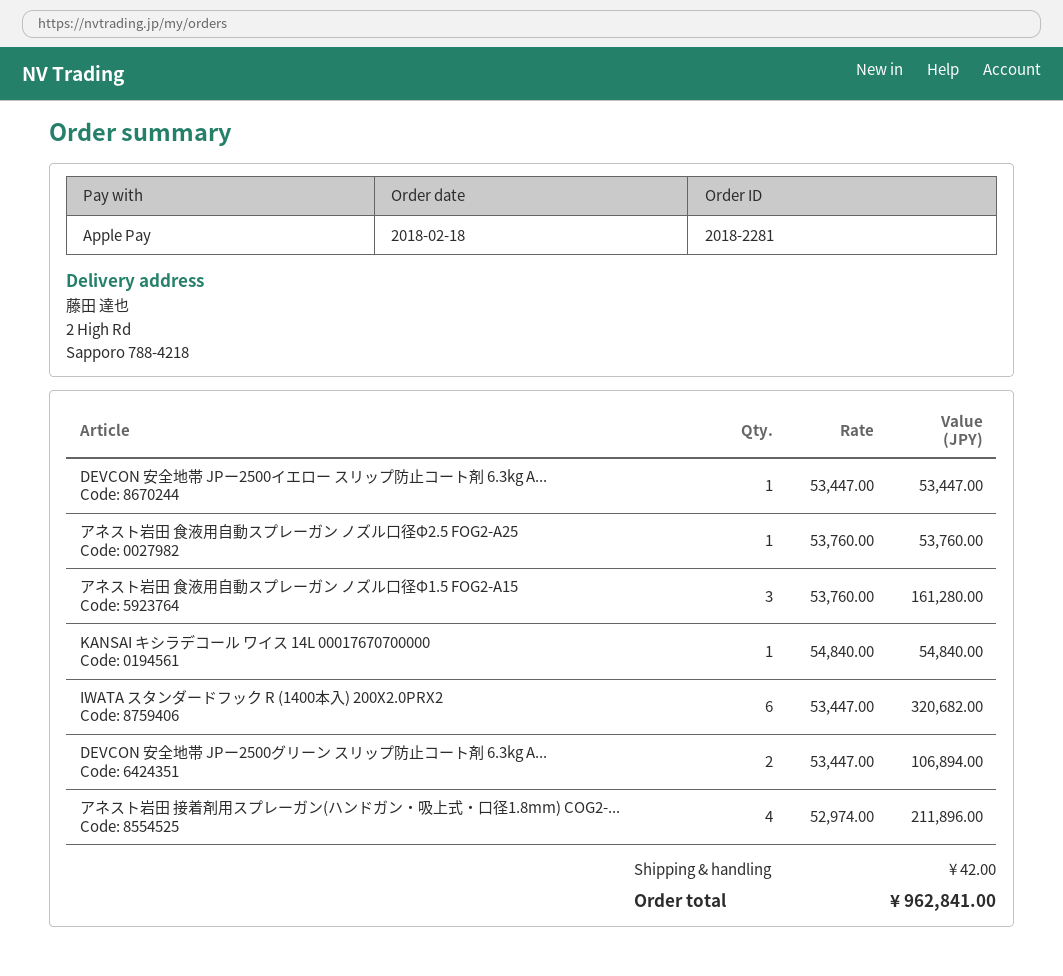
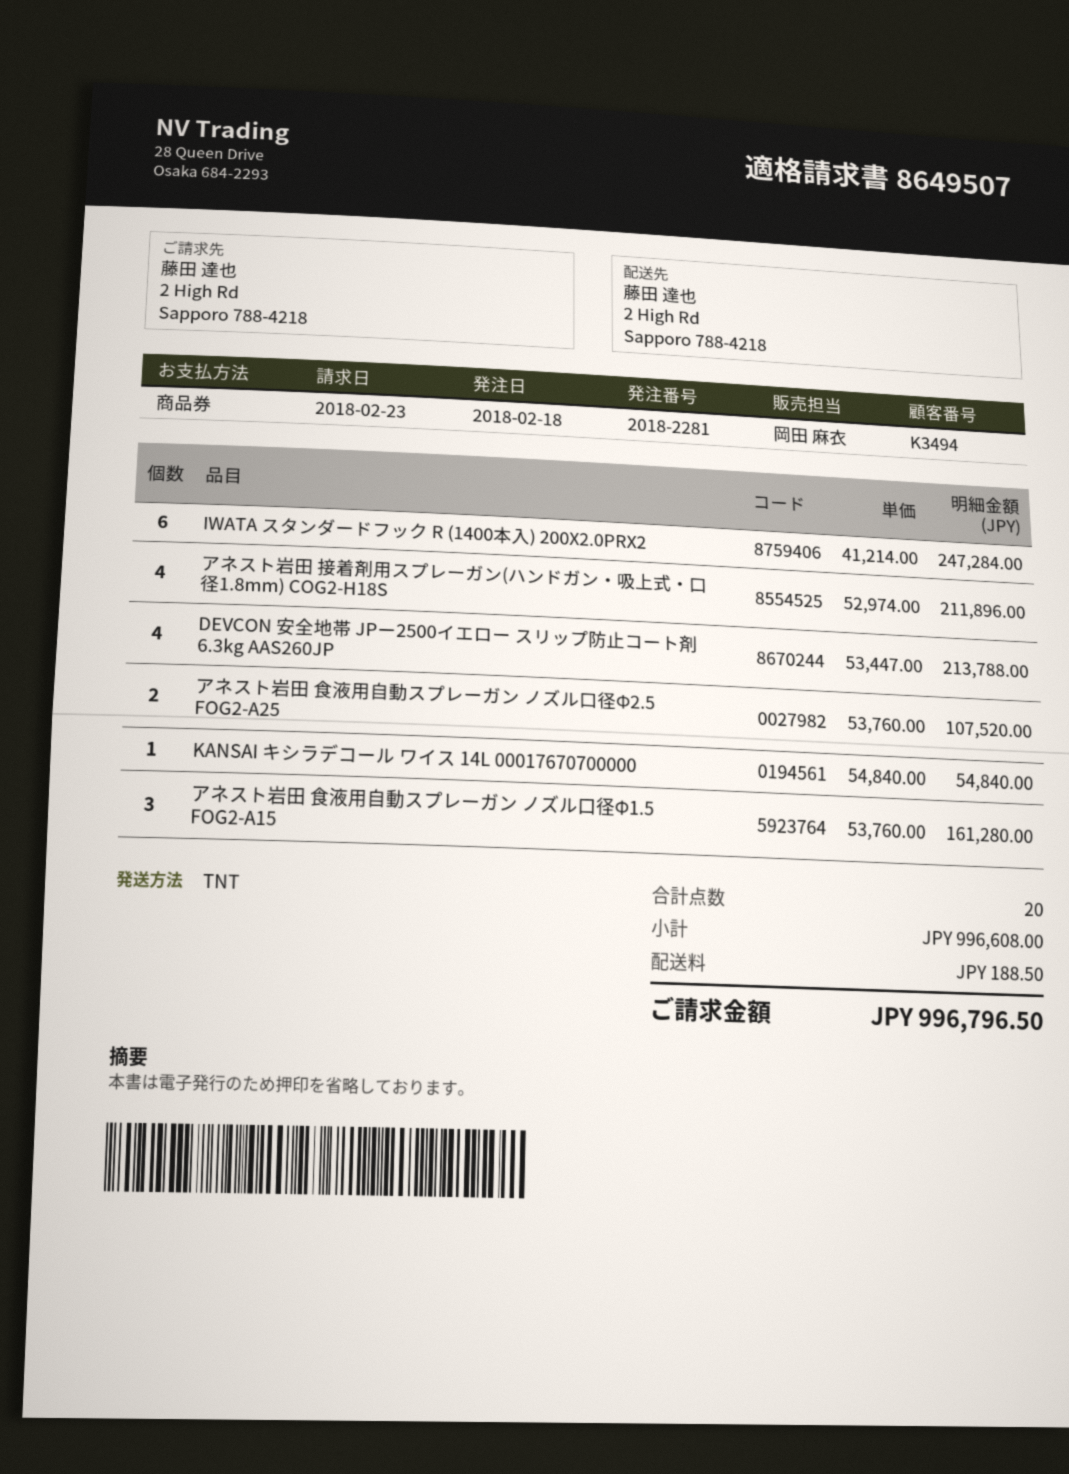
payment method: Apple Pay -> gift card
DEVCON 安全地帯 JPー2500イエロー スリップ防止コート剤 6.3kg A...: 1 x 53447.00 = 53447.00 -> 4 x 53447.00 = 213788.00
アネスト岩田 食液用自動スプレーガン ノズル口径Φ2.5 FOG2-A25: 1 x 53760.00 = 53760.00 -> 2 x 53760.00 = 107520.00
IWATA スタンダードフック R (1400本入) 200X2.0PRX2: 6 x 53447.00 = 320682.00 -> 6 x 41214.00 = 247284.00
DEVCON 安全地帯 JPー2500グリーン スリップ防止コート剤 6.3kg A...: 2 x 53447.00 = 106894.00 -> none
shipping: 42.00 -> 188.50
total: 962841.00 -> 996796.50

